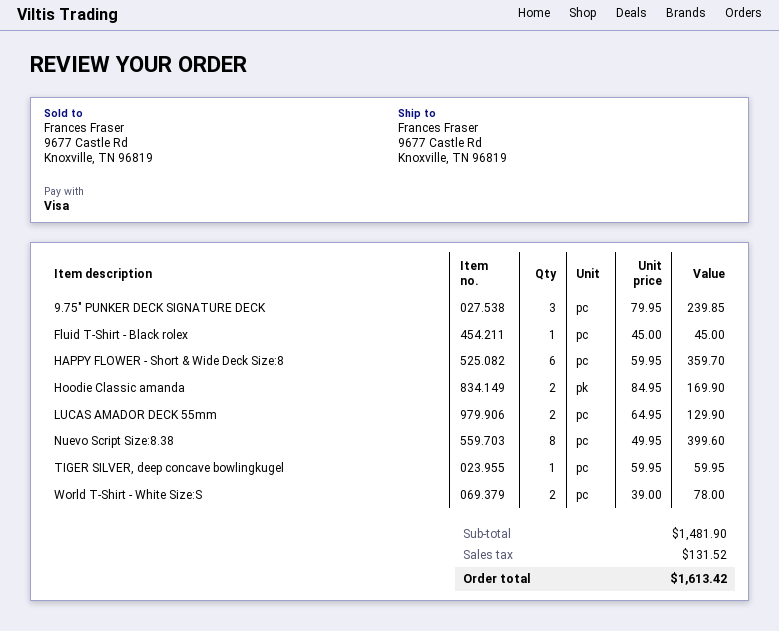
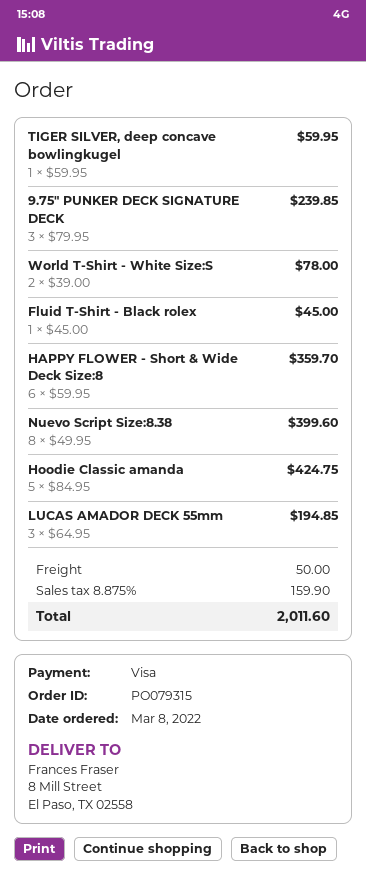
ship to: 9677 Castle Rd, Knoxville, TN 96819 -> 8 Mill Street, El Paso, TX 02558
Hoodie Classic amanda: 2 x 84.95 = 169.90 -> 5 x 84.95 = 424.75
LUCAS AMADOR DECK 55mm: 2 x 64.95 = 129.90 -> 3 x 64.95 = 194.85
shipping: none -> 50.00
tax: 131.52 -> 159.90
total: 1613.42 -> 2011.60

